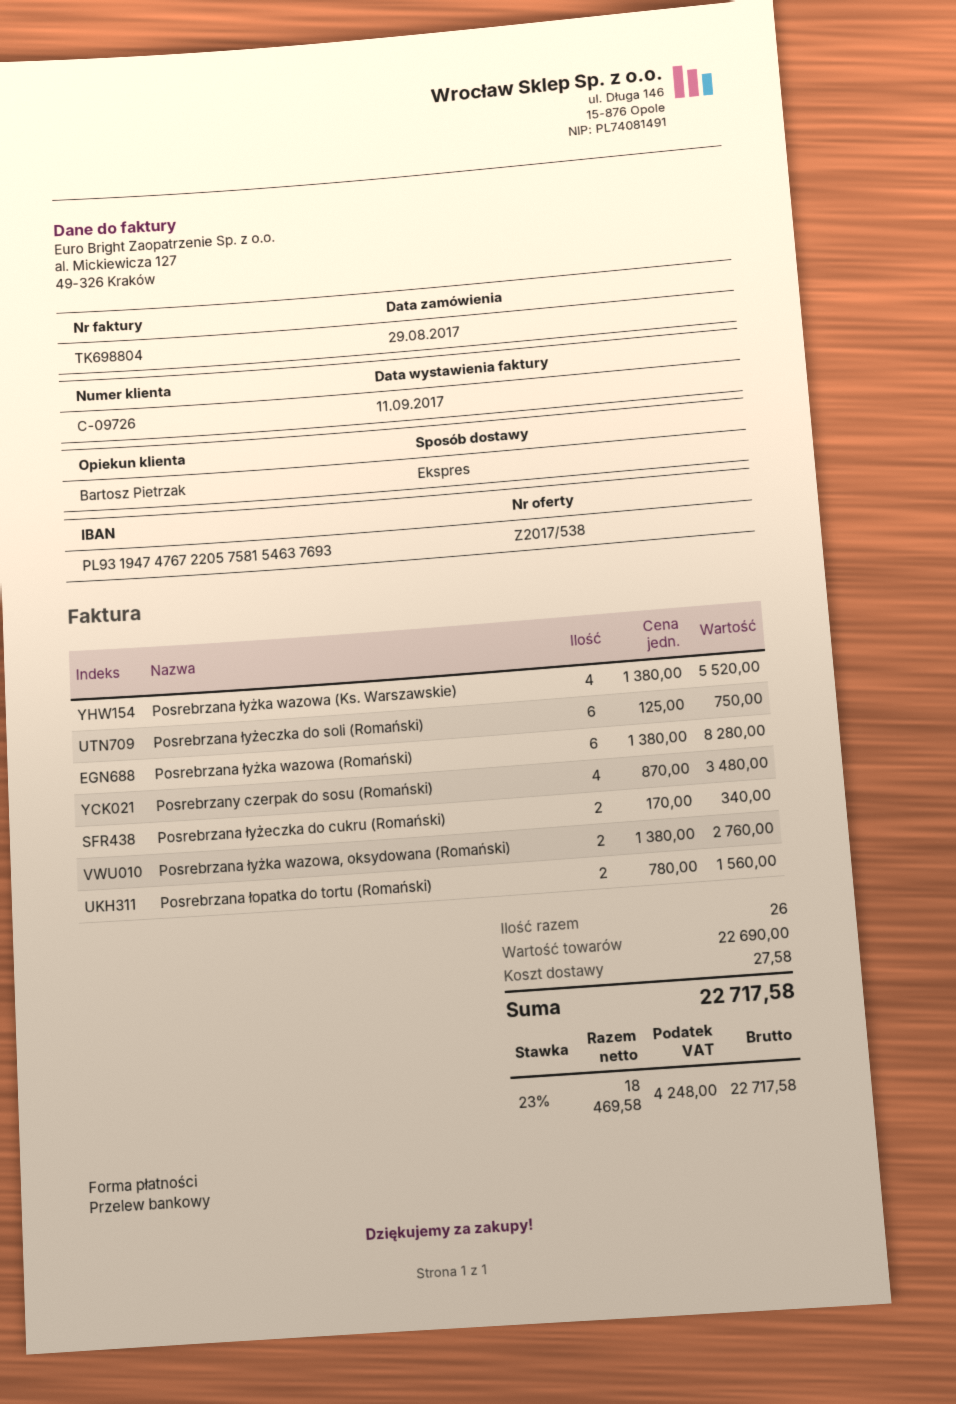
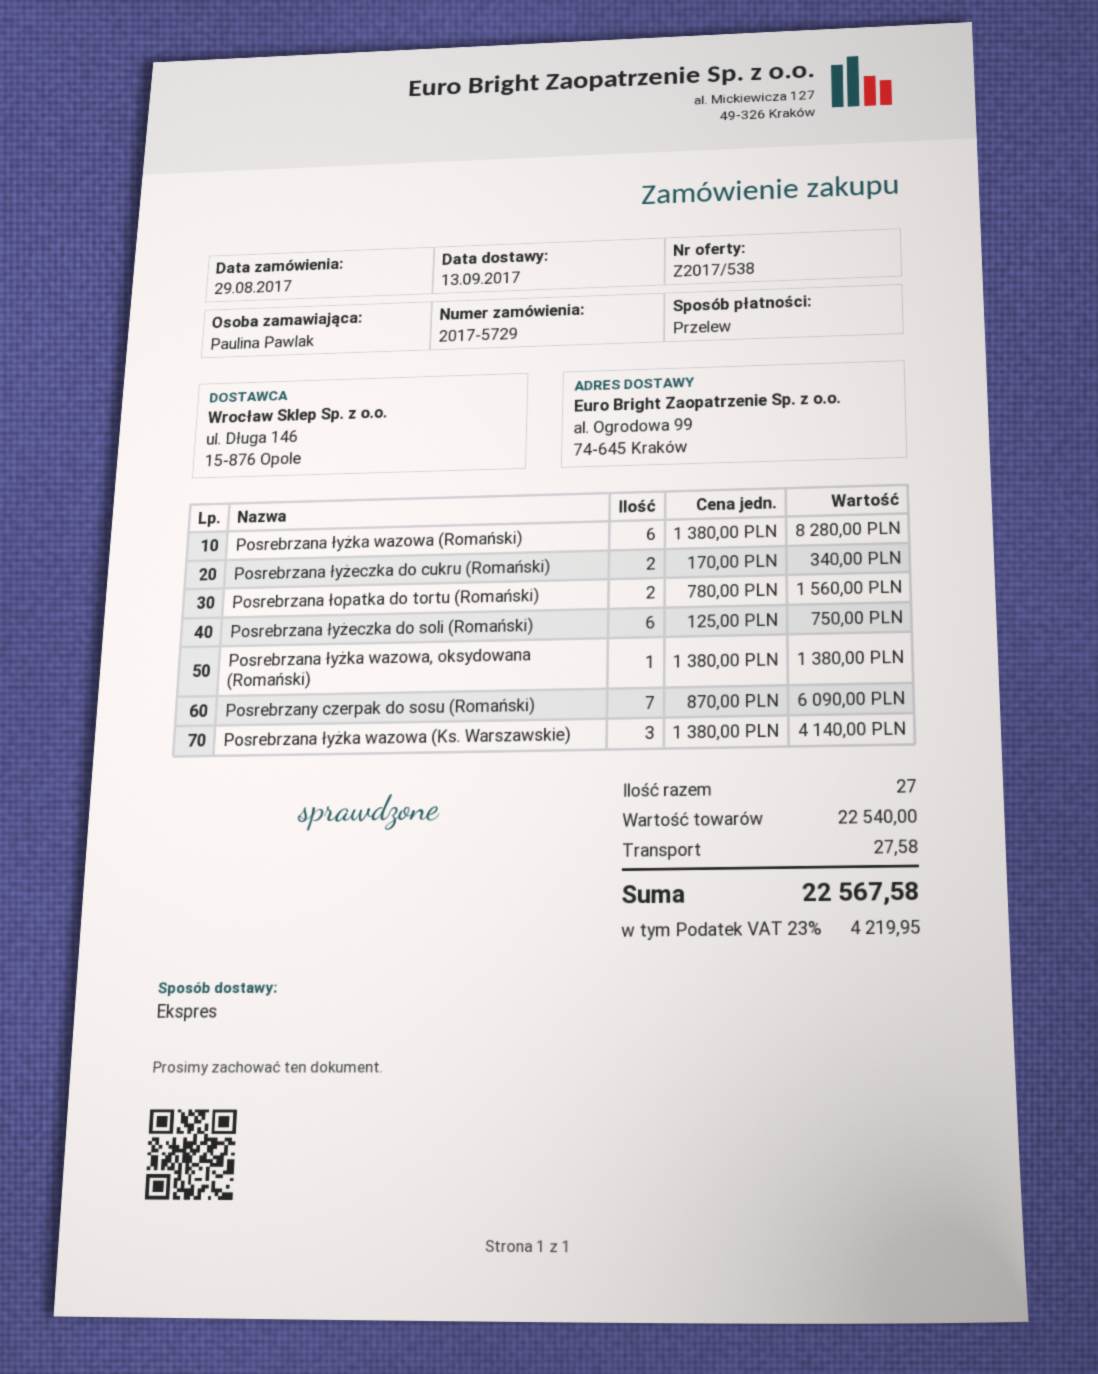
Posrebrzana łyżka wazowa (Ks. Warszawskie): 4 x 1380.00 = 5520.00 -> 3 x 1380.00 = 4140.00
Posrebrzany czerpak do sosu (Romański): 4 x 870.00 = 3480.00 -> 7 x 870.00 = 6090.00
Posrebrzana łyżka wazowa, oksydowana (Romański): 2 x 1380.00 = 2760.00 -> 1 x 1380.00 = 1380.00
total quantity: 26 -> 27
subtotal: 22690.00 -> 22540.00
tax: 23% = 4248.00 -> 23% = 4219.95
total: 22717.58 -> 22567.58

